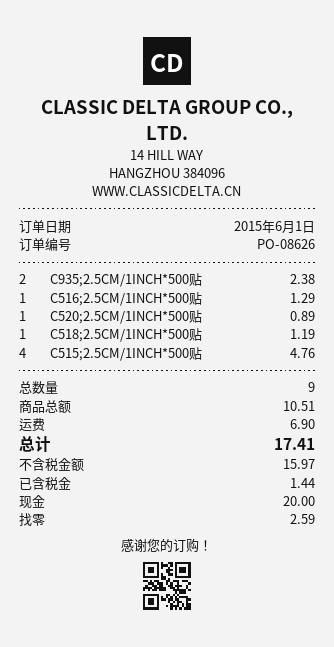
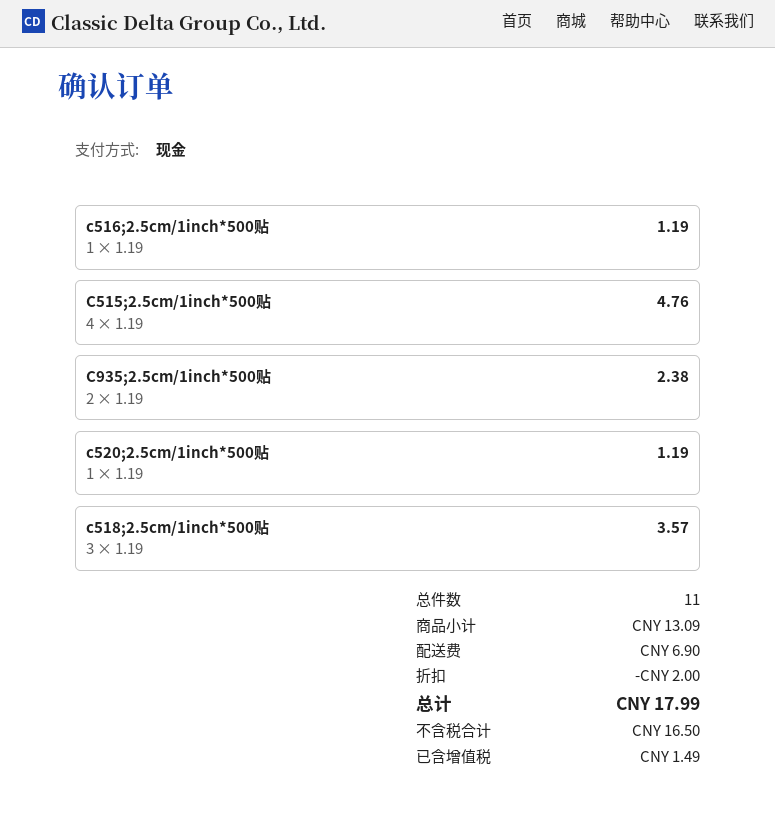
C516;2.5CM/1INCH*500贴: 1 for 1.29 -> 1 for 1.19
C520;2.5CM/1INCH*500贴: 1 for 0.89 -> 1 for 1.19
C518;2.5CM/1INCH*500贴: 1 for 1.19 -> 3 for 3.57
total quantity: 9 -> 11
subtotal: 10.51 -> 13.09
discount: none -> 2.00
net: 15.97 -> 16.50
tax: 1.44 -> 1.49
total: 17.41 -> 17.99

